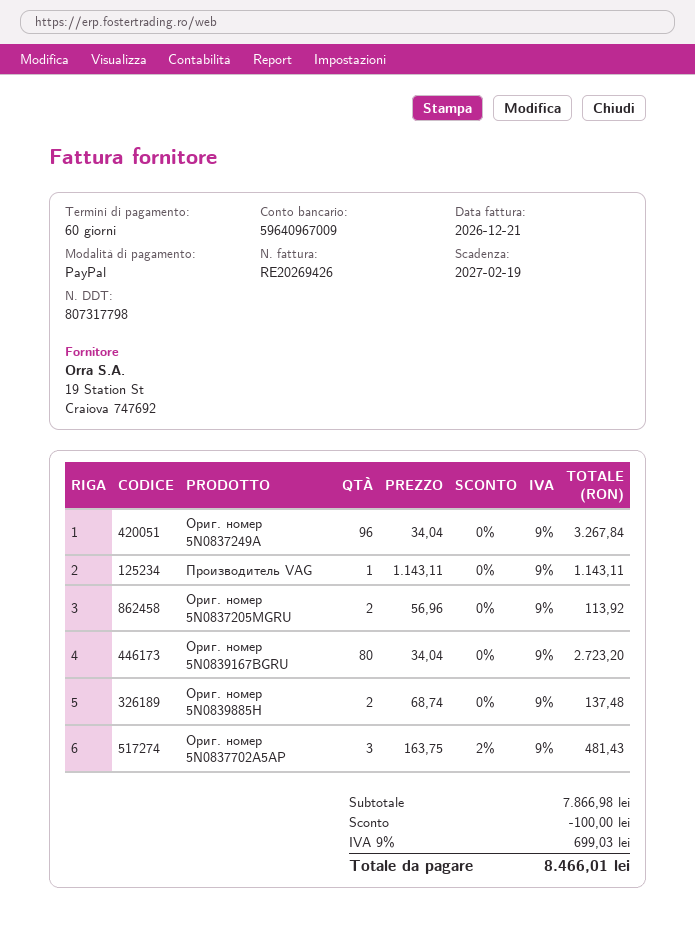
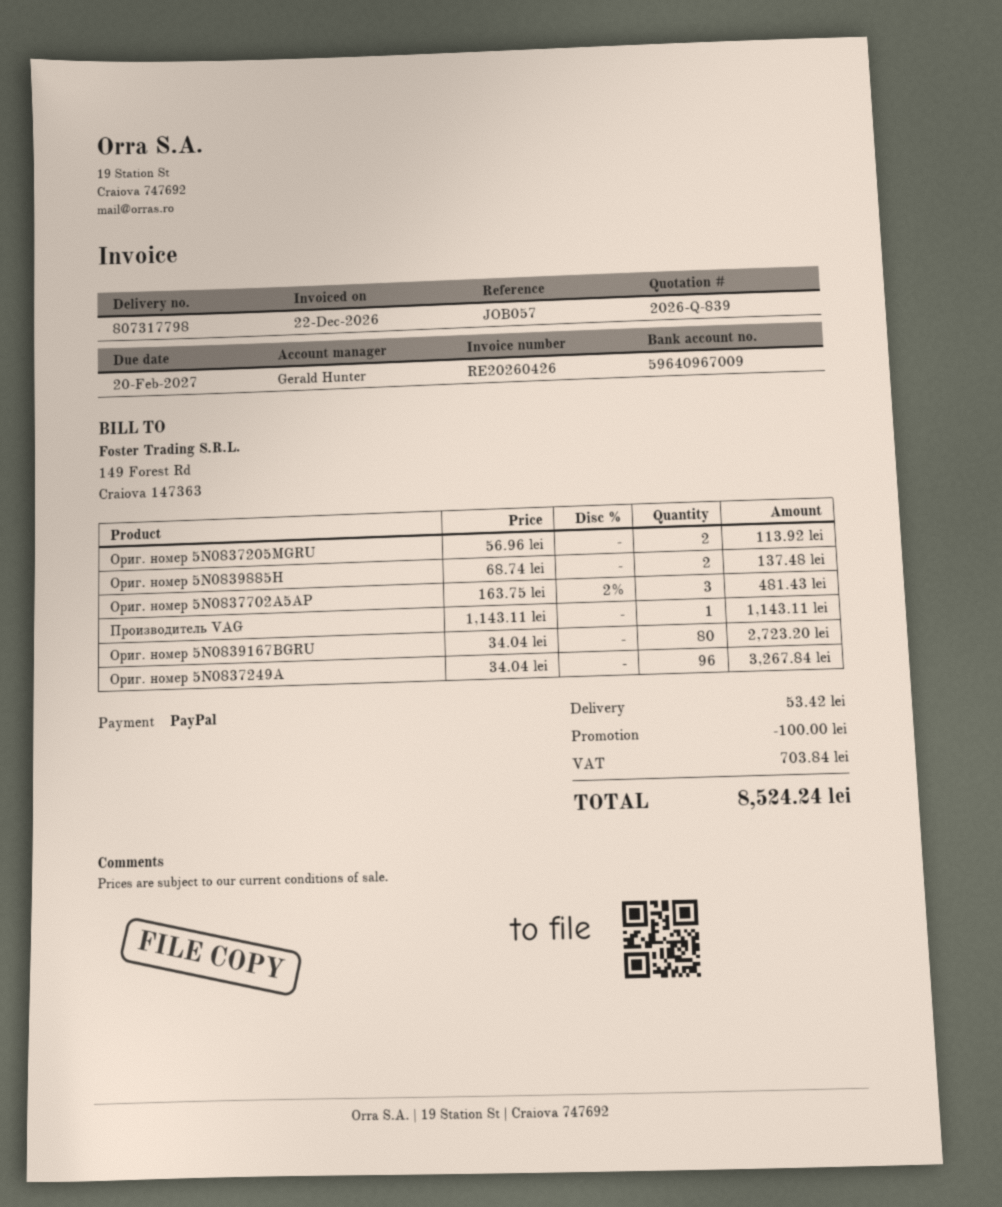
invoice number: RE20269426 -> RE20260426
invoice date: 2026-12-21 -> 2026-12-22
due date: 2027-02-19 -> 2027-02-20
shipping: none -> 53.42
tax: 699.03 -> 703.84
total: 8466.01 -> 8524.24

